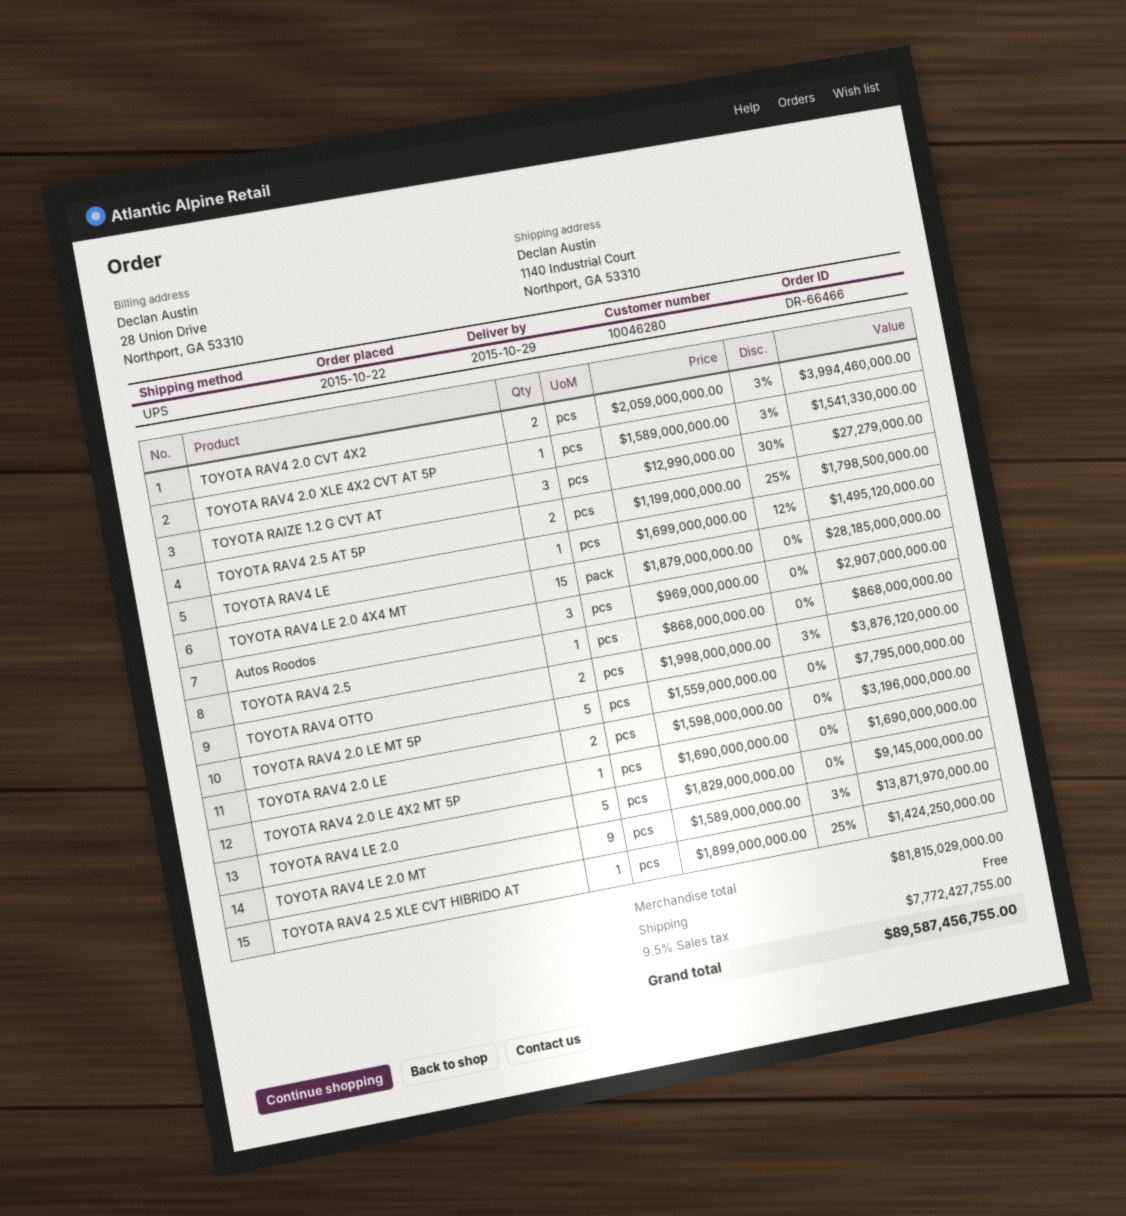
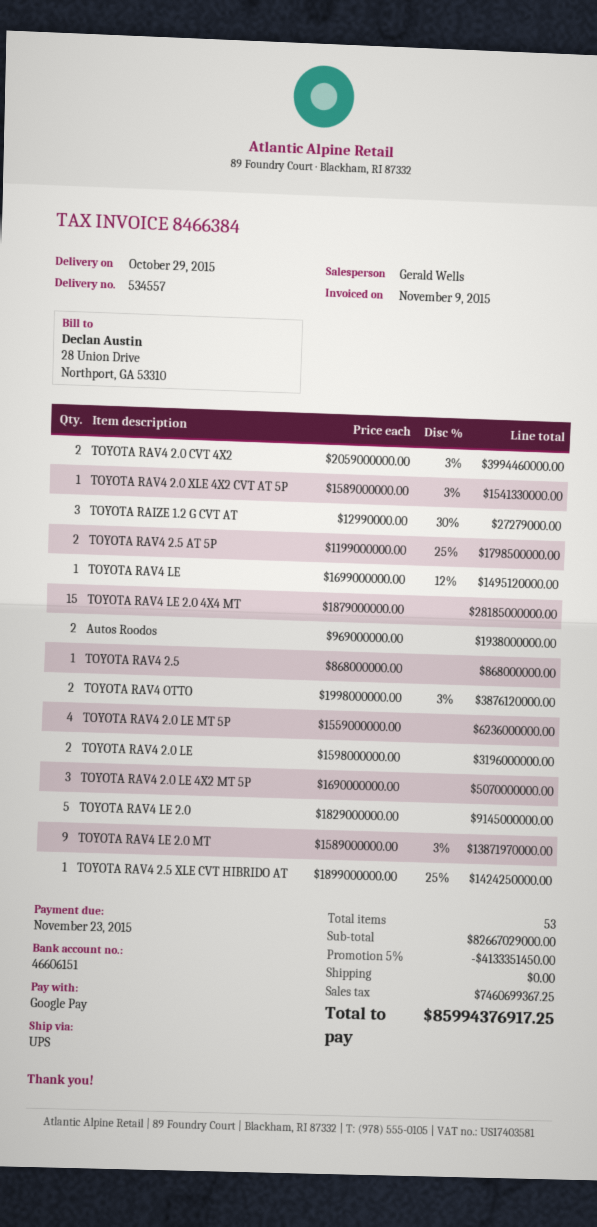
Autos Roodos: 3 x 969000000.00 = 2907000000.00 -> 2 x 969000000.00 = 1938000000.00
TOYOTA RAV4 2.0 LE MT 5P: 5 x 1559000000.00 = 7795000000.00 -> 4 x 1559000000.00 = 6236000000.00
TOYOTA RAV4 2.0 LE 4X2 MT 5P: 1 x 1690000000.00 = 1690000000.00 -> 3 x 1690000000.00 = 5070000000.00
subtotal: 81815029000.00 -> 82667029000.00
discount: none -> 5% = 4133351450.00
tax: 7772427755.00 -> 7460699367.25
total: 89587456755.00 -> 85994376917.25

